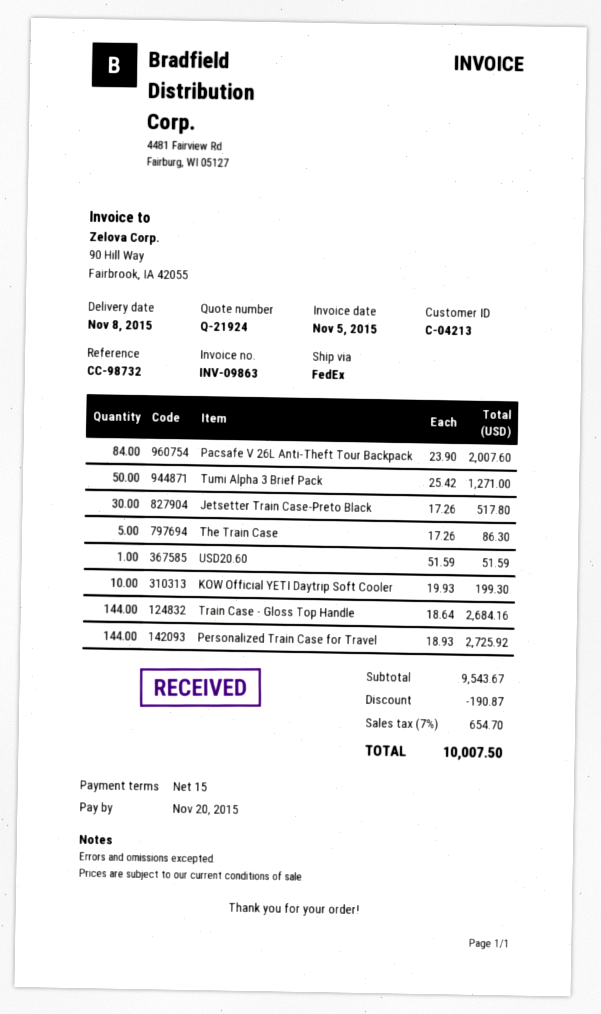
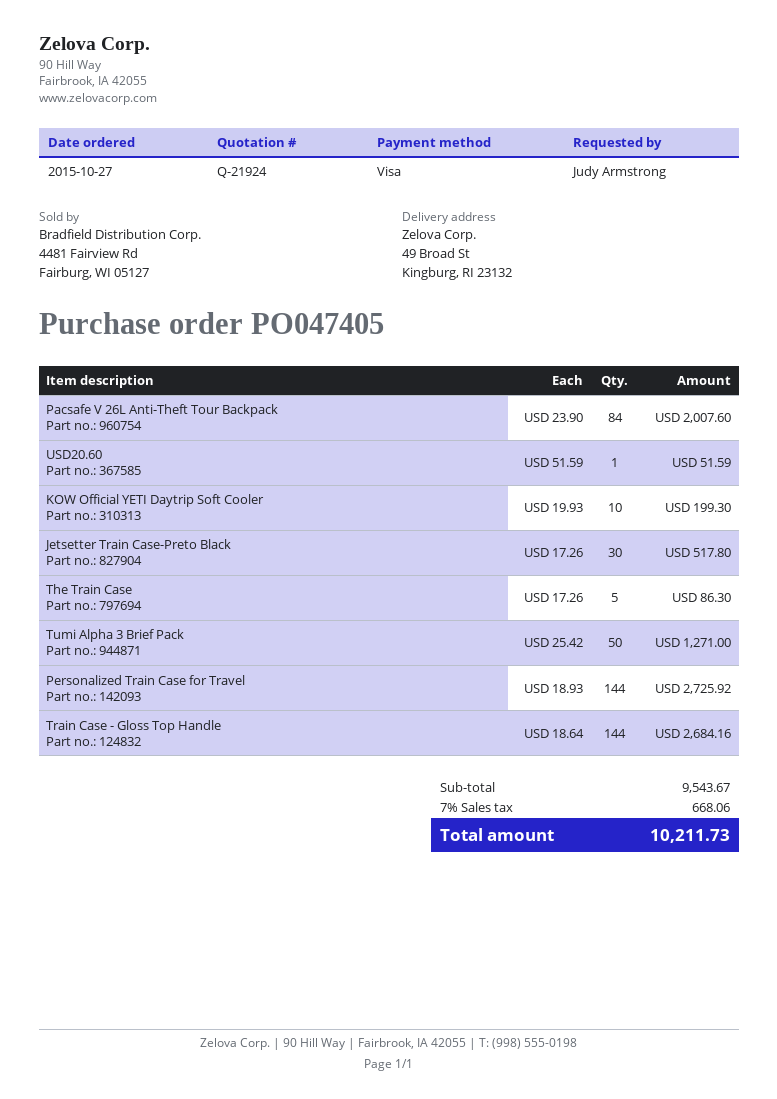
discount: 190.87 -> none
tax: 7% = 654.70 -> 7% = 668.06
total: 10007.50 -> 10211.73

